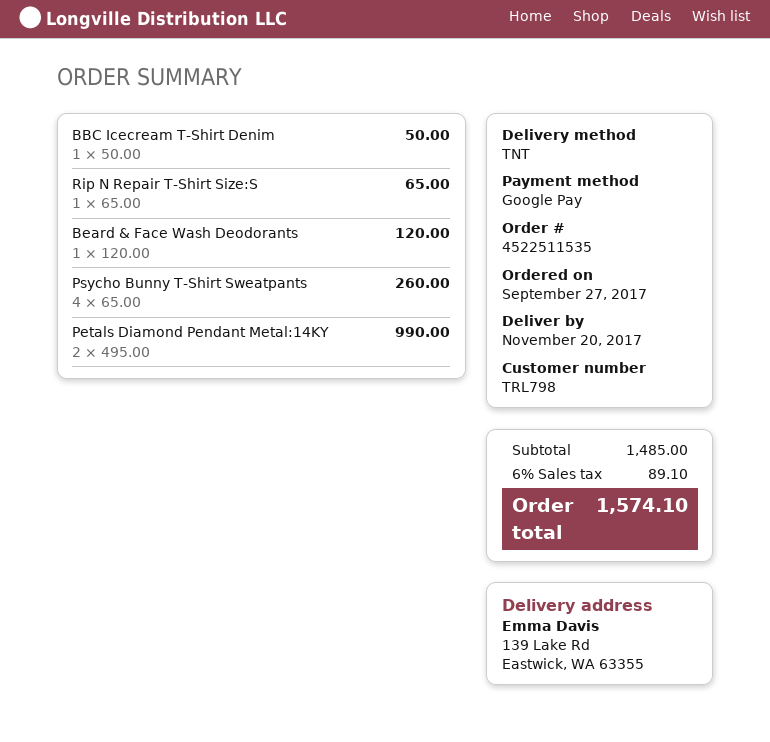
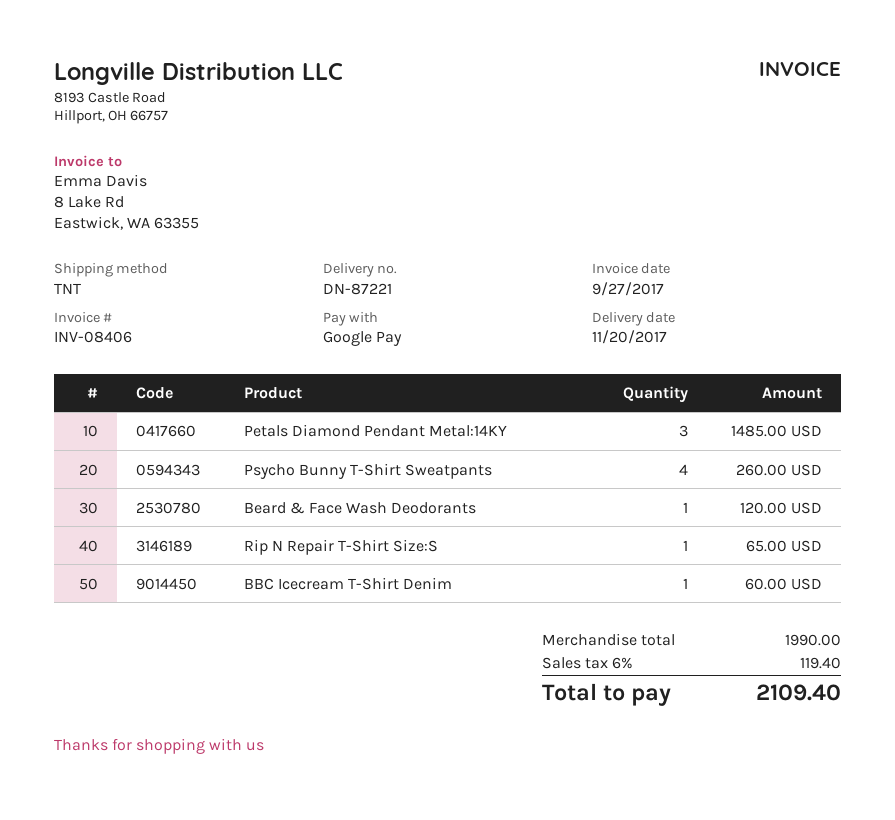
BBC Icecream T-Shirt Denim: 1 for 50.00 -> 1 for 60.00
Petals Diamond Pendant Metal:14KY: 2 for 990.00 -> 3 for 1485.00
subtotal: 1485.00 -> 1990.00
tax: 6% = 89.10 -> 6% = 119.40
total: 1574.10 -> 2109.40

